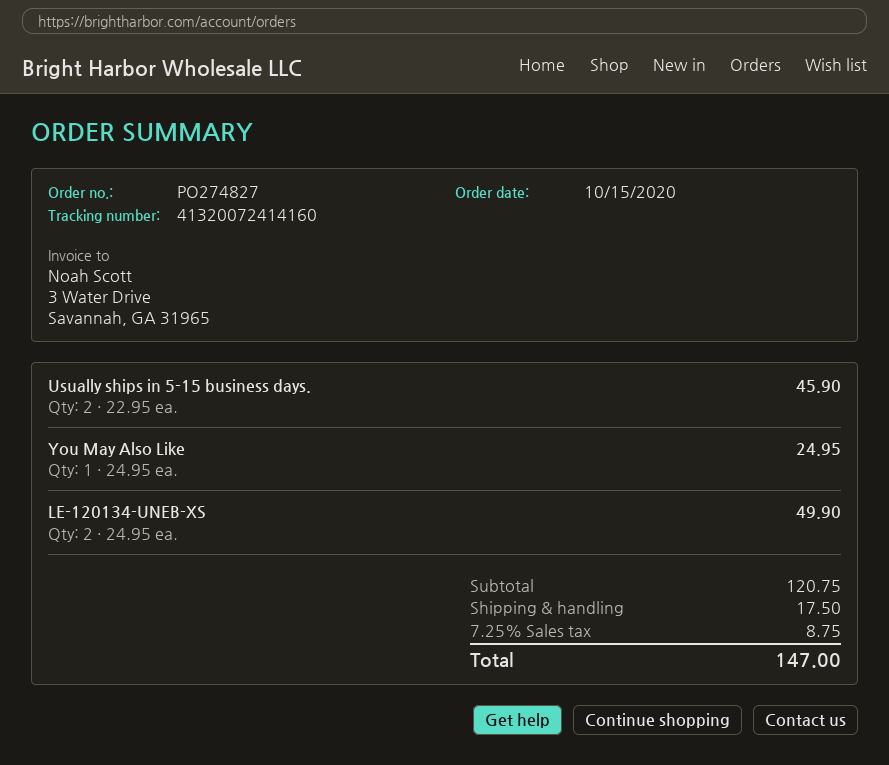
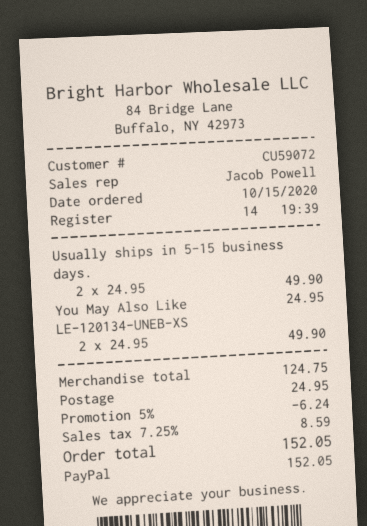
Usually ships in 5-15 business days.: 2 x 22.95 = 45.90 -> 2 x 24.95 = 49.90
subtotal: 120.75 -> 124.75
discount: none -> 5% = 6.24
shipping: 17.50 -> 24.95
tax: 7.25% = 8.75 -> 7.25% = 8.59
total: 147.00 -> 152.05

